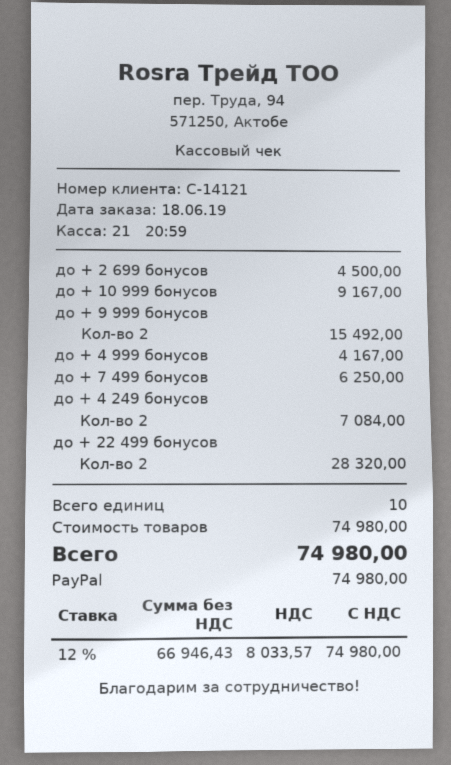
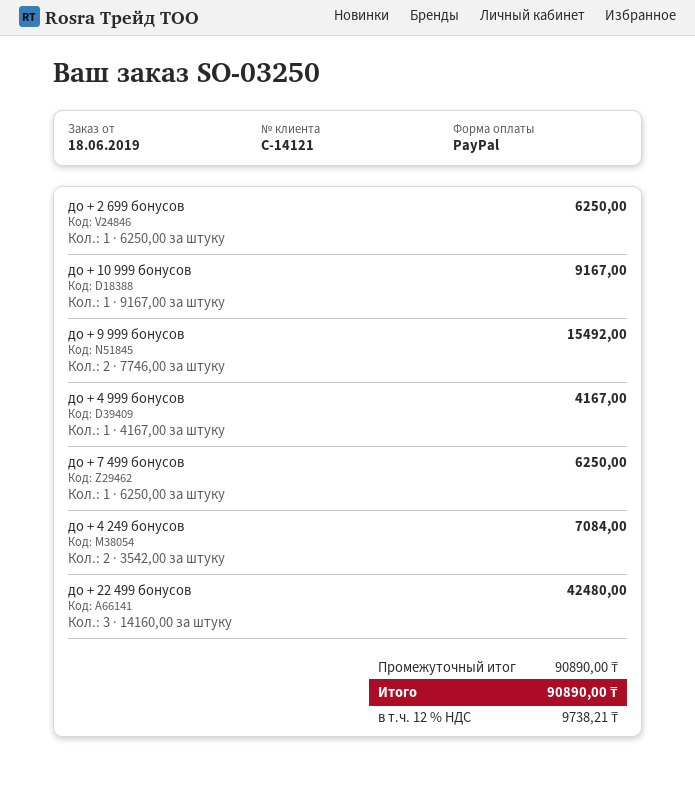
до + 2 699 бонусов: 1 for 4500.00 -> 1 for 6250.00
до + 22 499 бонусов: 2 for 28320.00 -> 3 for 42480.00
subtotal: 74980.00 -> 90890.00
tax: 12% = 8033.57 -> 12% = 9738.21
total: 74980.00 -> 90890.00

